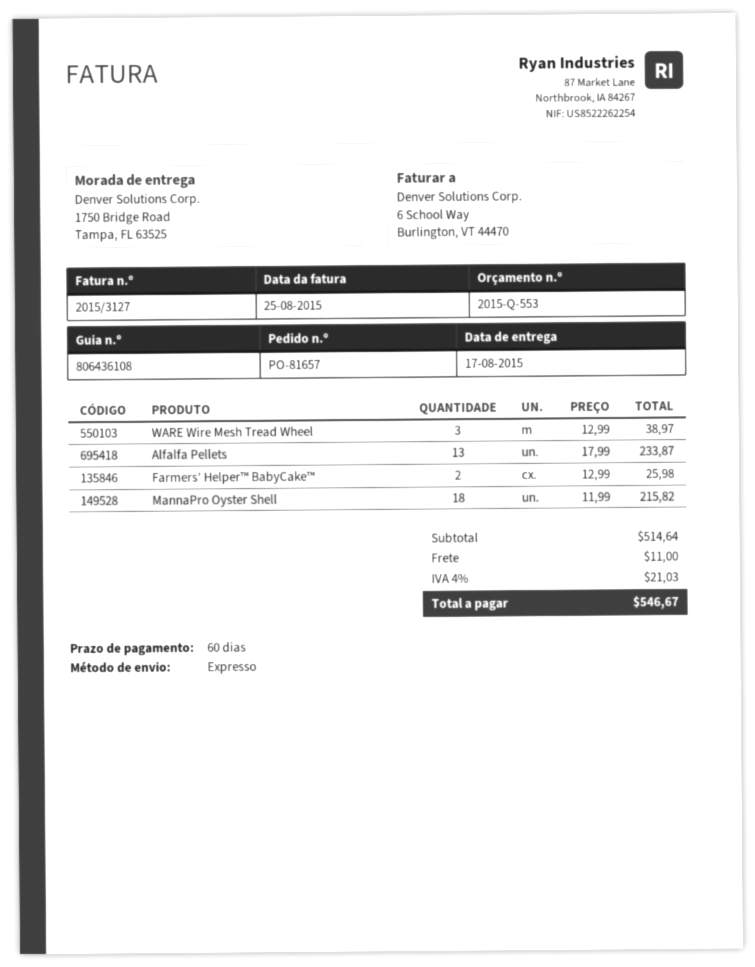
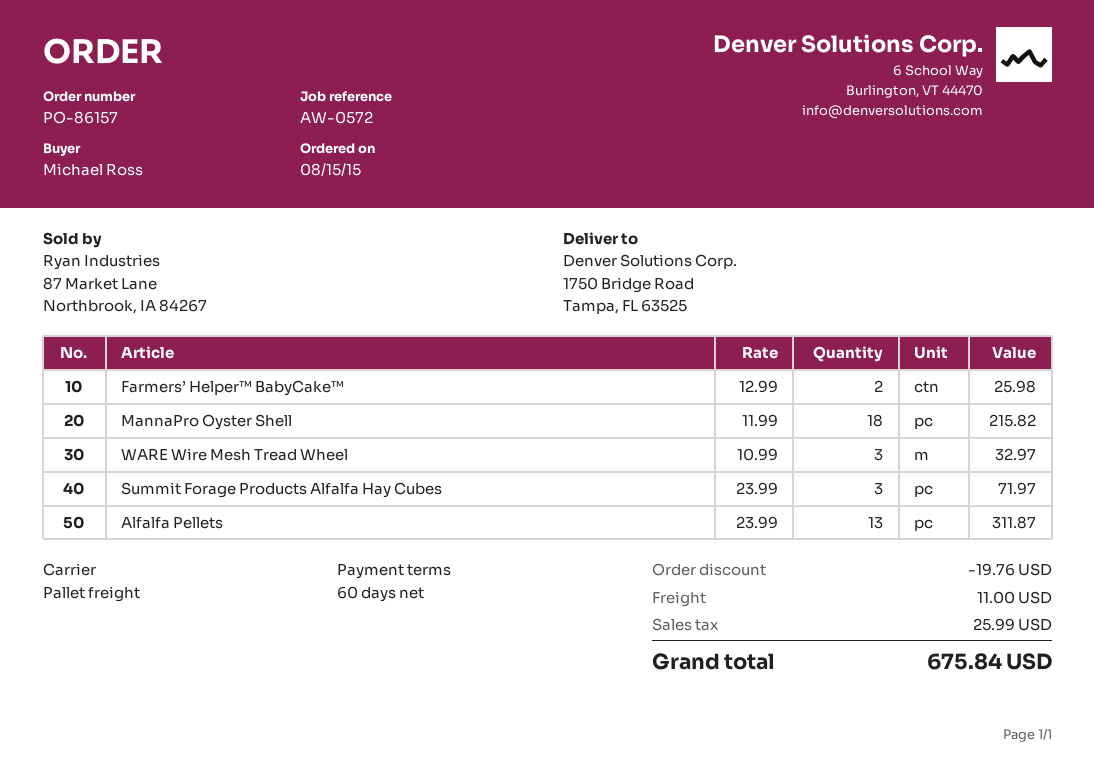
order number: PO-81657 -> PO-86157
shipping method: express -> pallet freight
WARE Wire Mesh Tread Wheel: 3 x 12.99 = 38.97 -> 3 x 10.99 = 32.97
Alfalfa Pellets: 13 x 17.99 = 233.87 -> 13 x 23.99 = 311.87
Summit Forage Products Alfalfa Hay Cubes: none -> 3 x 23.99 = 71.97
discount: none -> 19.76
tax: 21.03 -> 25.99
total: 546.67 -> 675.84

